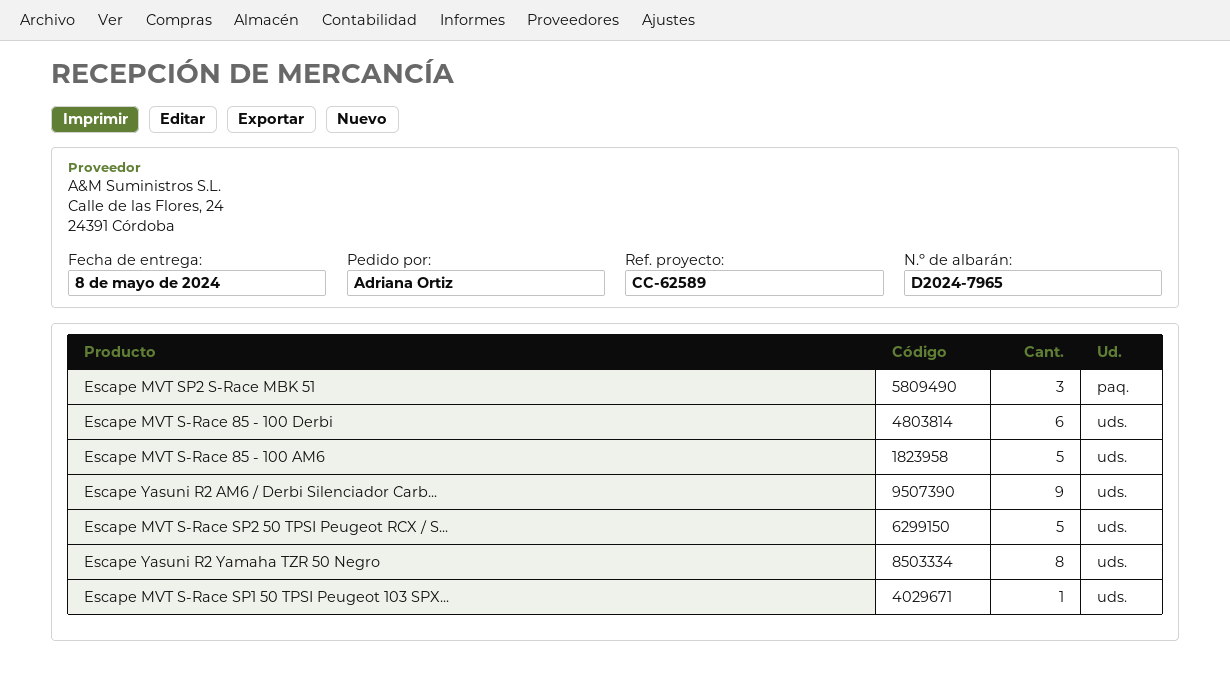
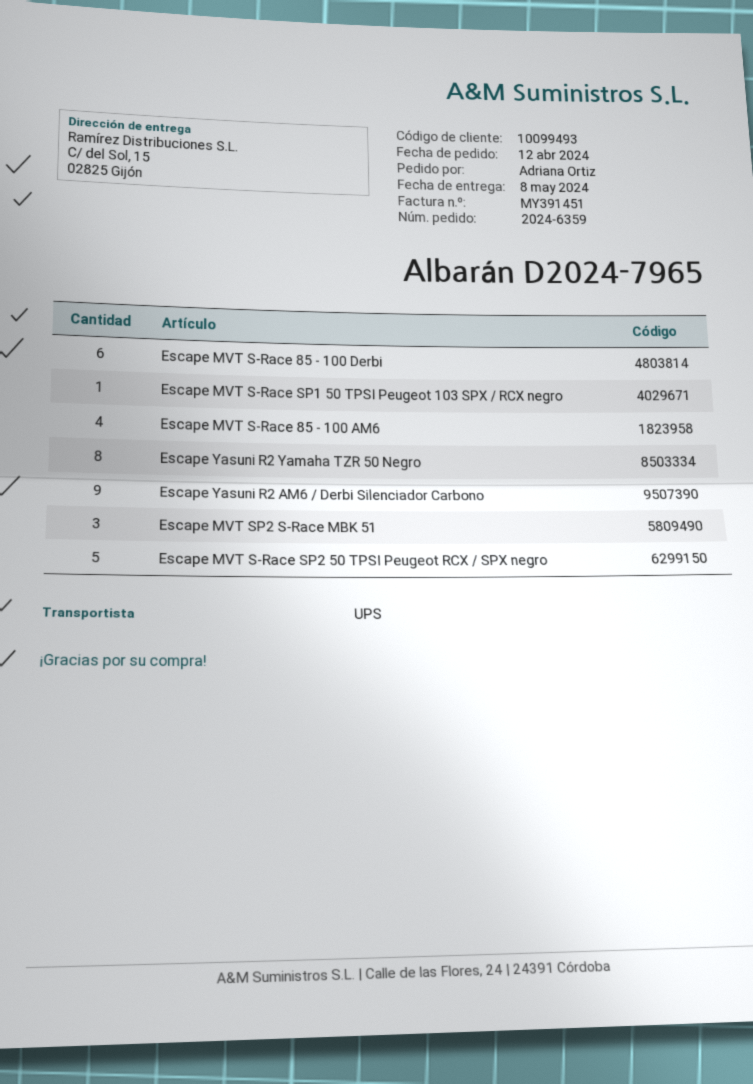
Escape MVT S-Race 85 - 100 AM6: 5 -> 4

